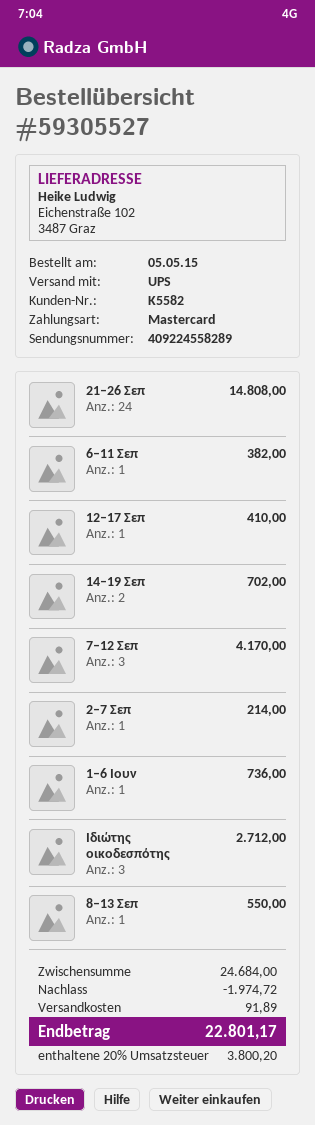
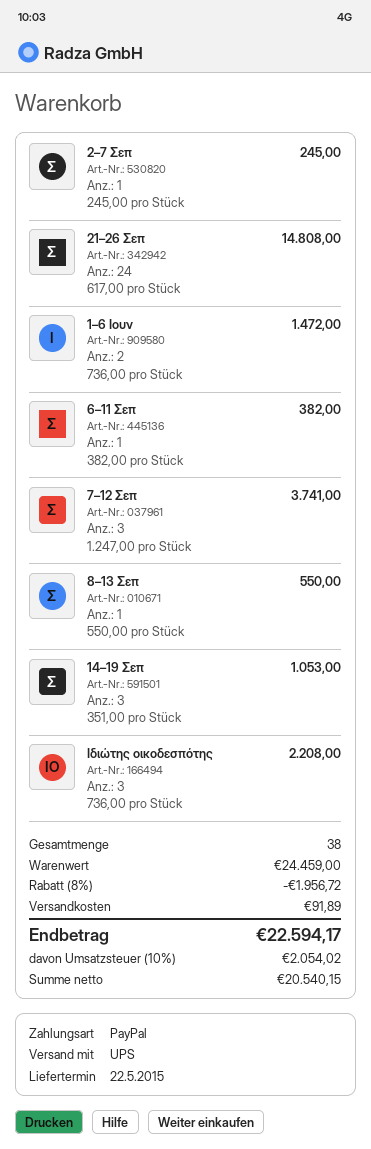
payment method: Mastercard -> PayPal
12–17 Σεπ: 1 for 410.00 -> none
14–19 Σεπ: 2 for 702.00 -> 3 for 1053.00
7–12 Σεπ: 3 for 4170.00 -> 3 for 3741.00
2–7 Σεπ: 1 for 214.00 -> 1 for 245.00
1–6 Ιουν: 1 for 736.00 -> 2 for 1472.00
Ιδιώτης οικοδεσπότης: 3 for 2712.00 -> 3 for 2208.00
subtotal: 24684.00 -> 24459.00
discount: 1974.72 -> 1956.72
tax: 20% = 3800.20 -> 10% = 2054.02
total: 22801.17 -> 22594.17

